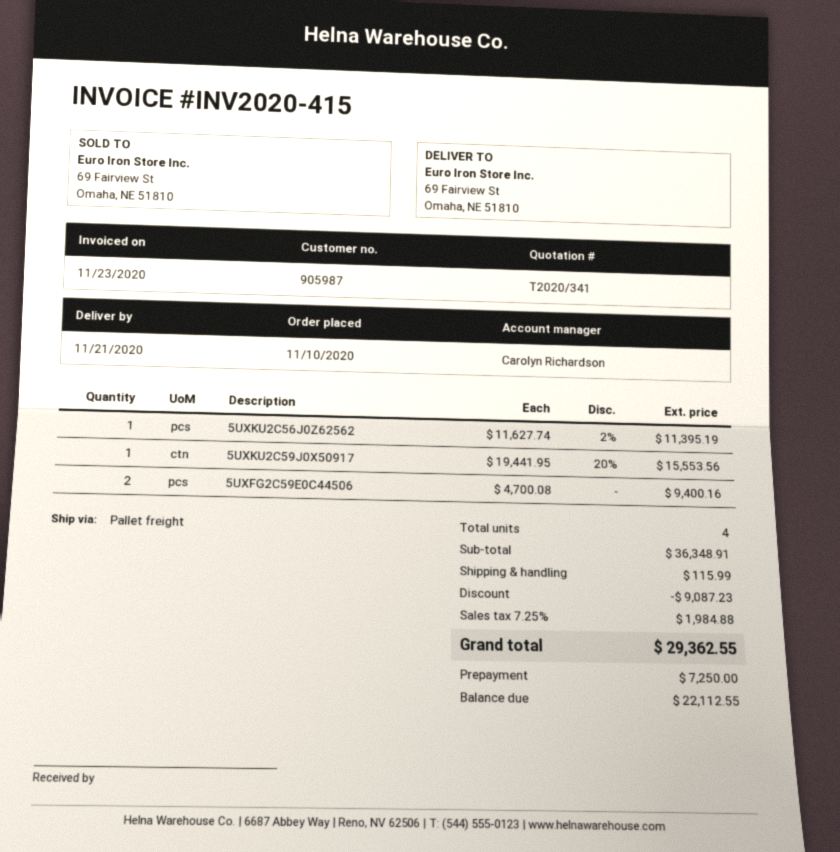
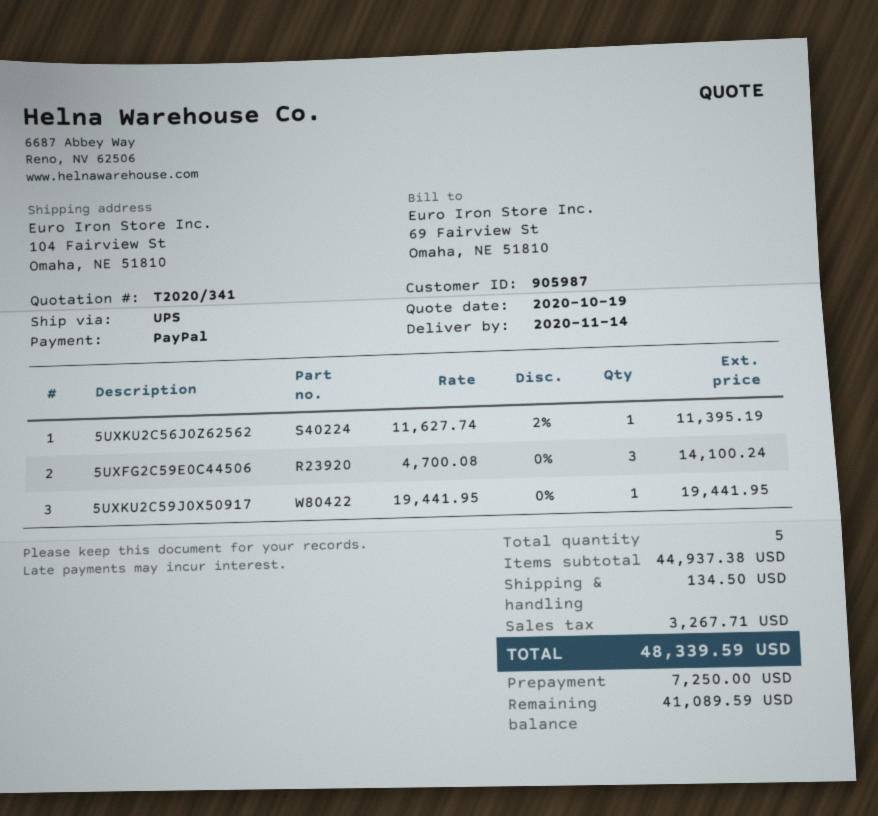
delivery date: 2020-11-21 -> 2020-11-14
shipping method: pallet freight -> UPS
ship to: 69 Fairview St, Omaha, NE 51810 -> 104 Fairview St, Omaha, NE 51810
5UXKU2C59J0X50917: 1 x 19441.95 - 20% = 15553.56 -> 1 x 19441.95 = 19441.95
5UXFG2C59E0C44506: 2 x 4700.08 = 9400.16 -> 3 x 4700.08 = 14100.24
total quantity: 4 -> 5
subtotal: 36348.91 -> 44937.38
discount: 9087.23 -> none
shipping: 115.99 -> 134.50
tax: 1984.88 -> 3267.71
total: 29362.55 -> 48339.59
balance: 22112.55 -> 41089.59

